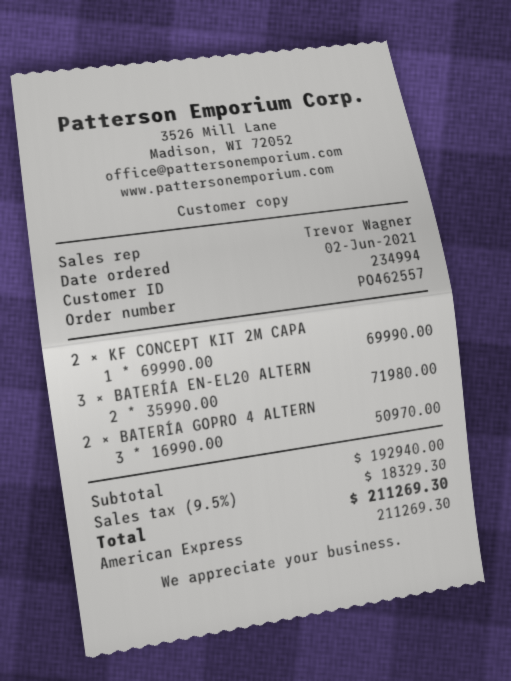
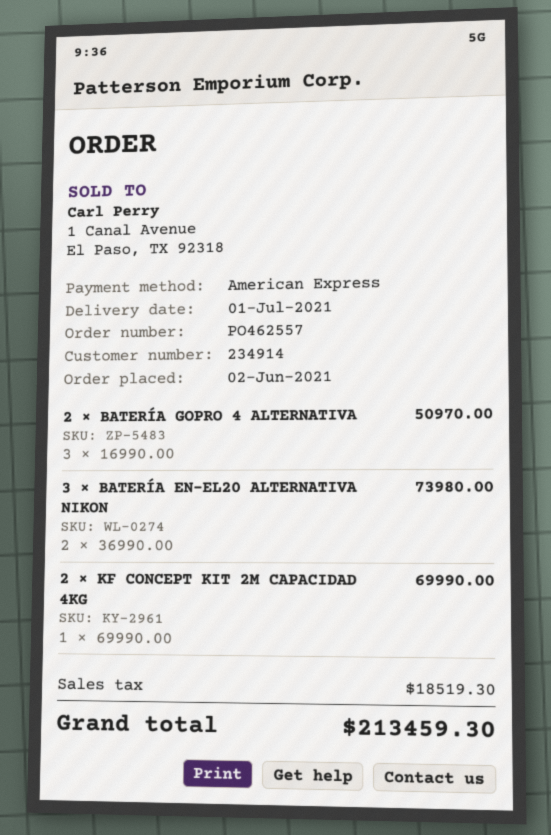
customer number: 234994 -> 234914
3 × BATERÍA EN-EL20 ALTERN: 2 x 35990.00 = 71980.00 -> 2 x 36990.00 = 73980.00
tax: 18329.30 -> 18519.30
total: 211269.30 -> 213459.30

